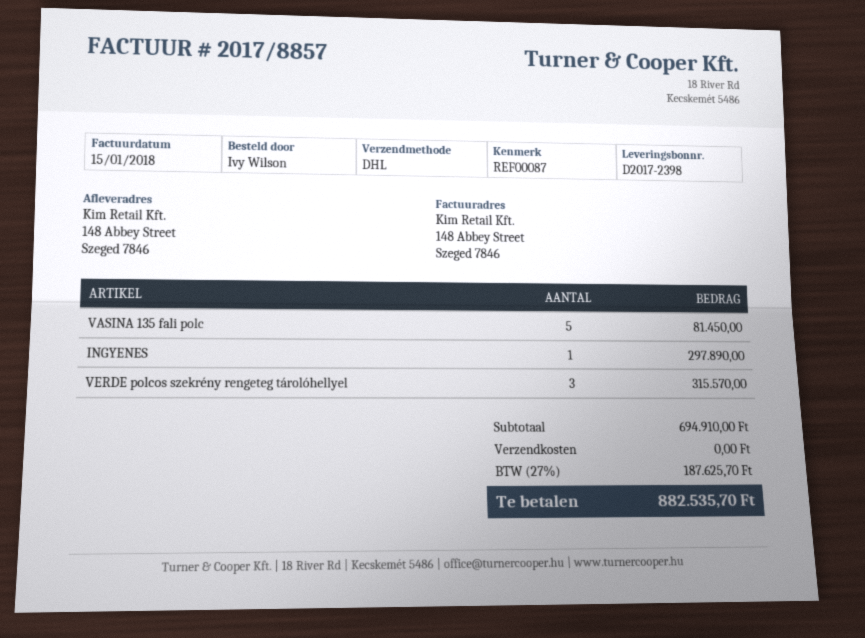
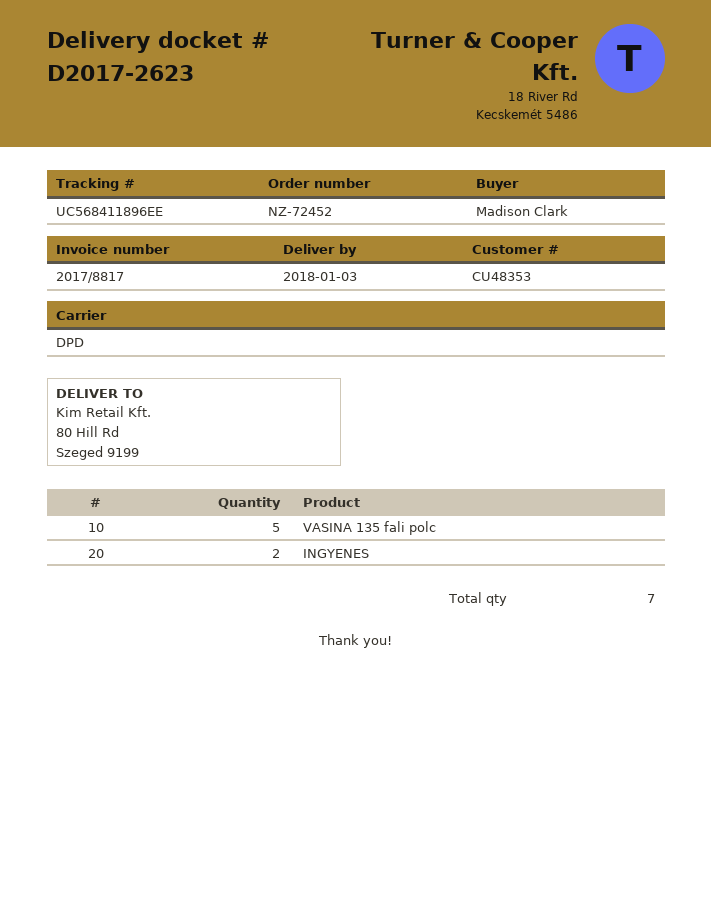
delivery note number: D2017-2398 -> D2017-2623
invoice number: 2017/8857 -> 2017/8817
ordered by: Ivy Wilson -> Madison Clark
shipping method: DHL -> DPD
ship to: 148 Abbey Street, Szeged 7846 -> 80 Hill Rd, Szeged 9199
INGYENES: 1 -> 2
VERDE polcos szekrény rengeteg tárolóhellyel: 3 -> none

